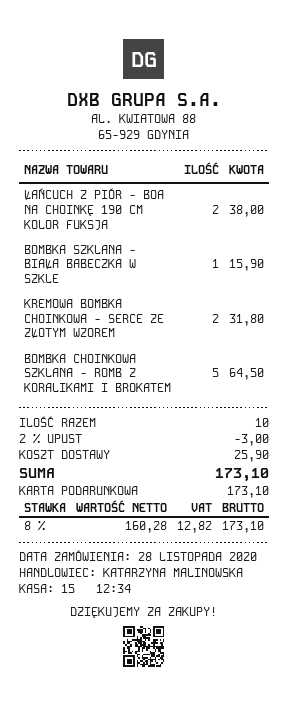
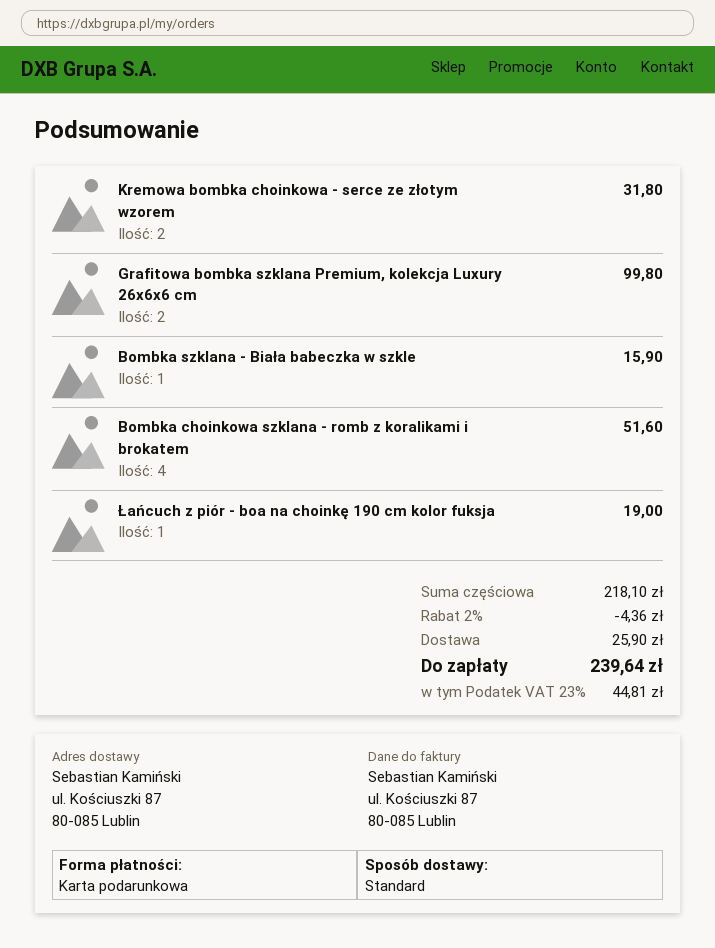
ŁAŃCUCH Z PIÓR - BOA NA CHOINKĘ 190 CM KOLOR FUKSJA: 2 for 38.00 -> 1 for 19.00
BOMBKA CHOINKOWA SZKLANA - ROMB Z KORALIKAMI I BROKATEM: 5 for 64.50 -> 4 for 51.60
Grafitowa bombka szklana Premium, kolekcja Luxury 26x6x6 cm: none -> 2 for 99.80
discount: 2% = 3.00 -> 2% = 4.36
tax: 8% = 12.82 -> 23% = 44.81
total: 173.10 -> 239.64

